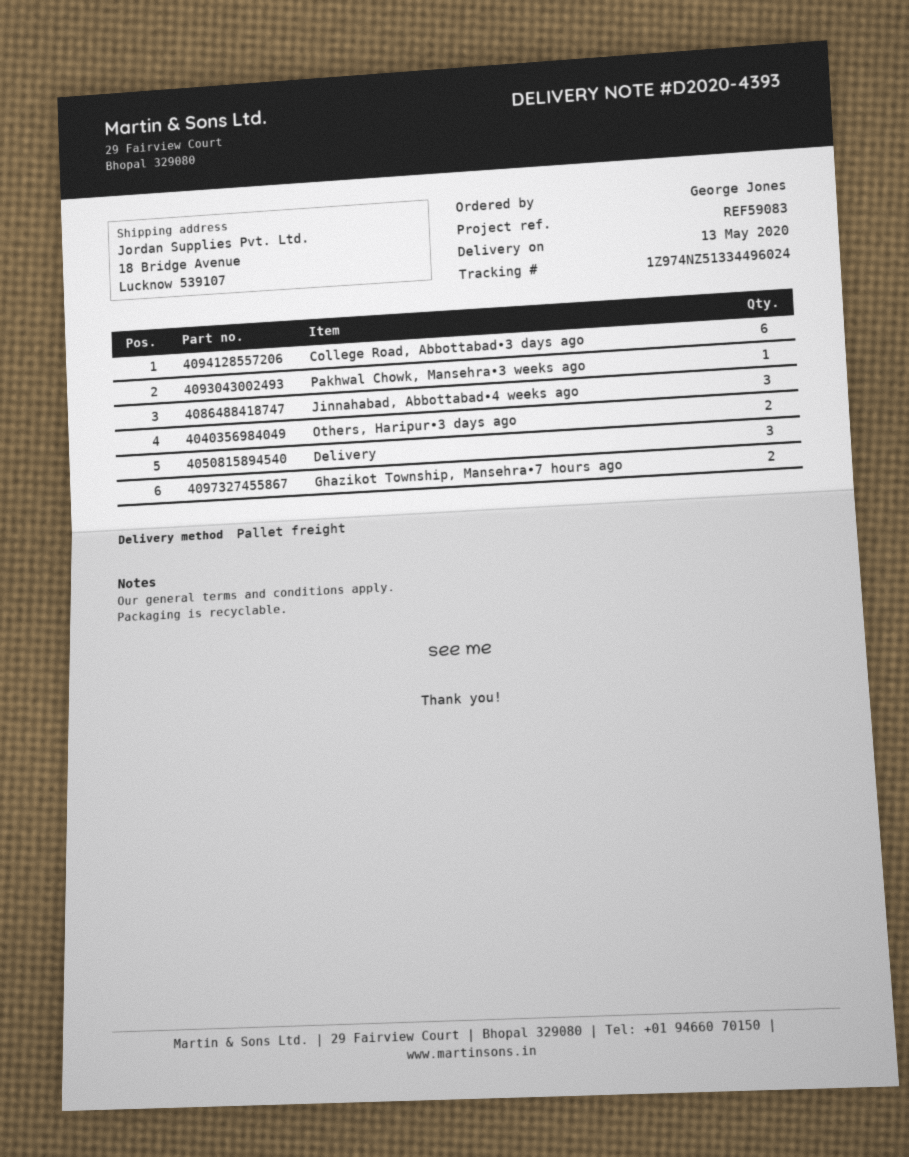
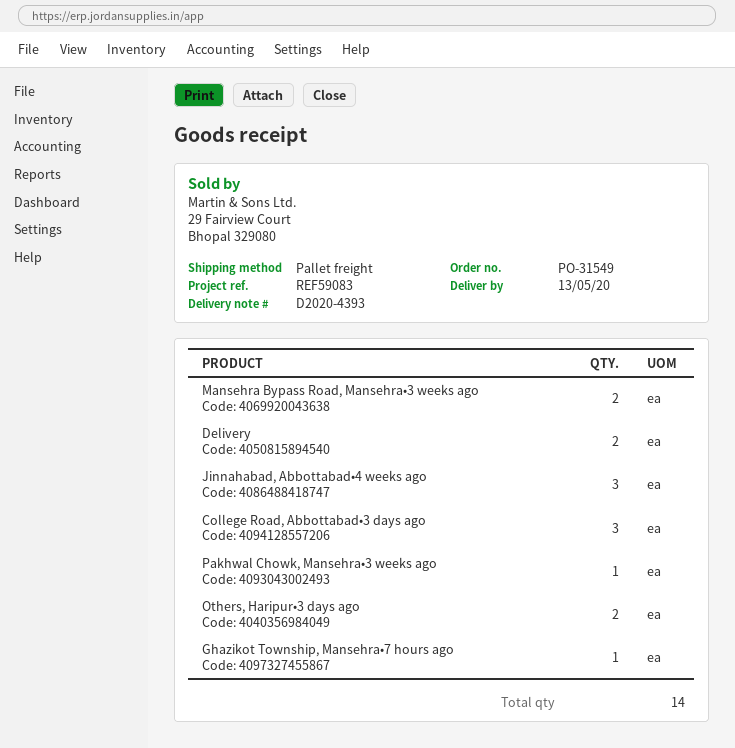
College Road, Abbottabad•3 days ago: 6 -> 3
Delivery: 3 -> 2
Ghazikot Township, Mansehra•7 hours ago: 2 -> 1
Mansehra Bypass Road, Mansehra•3 weeks ago: none -> 2

